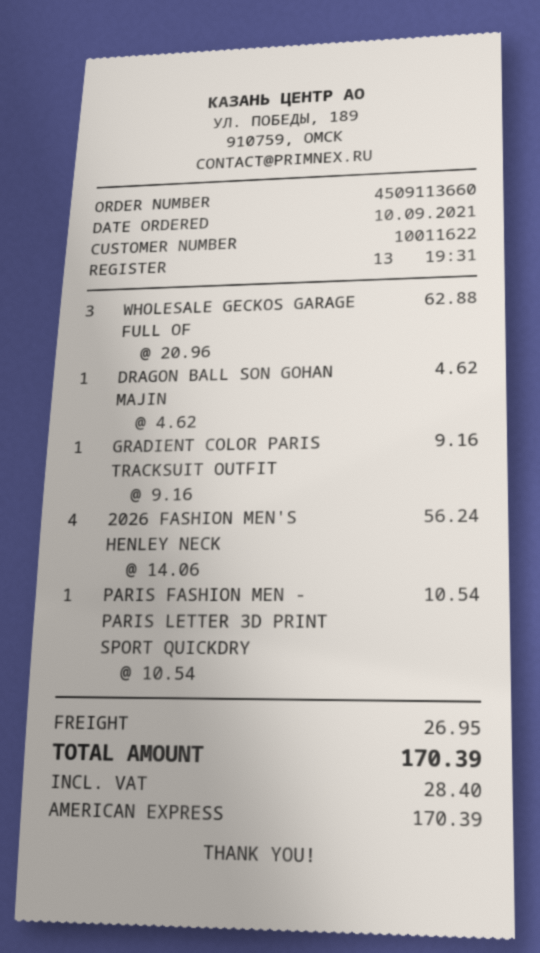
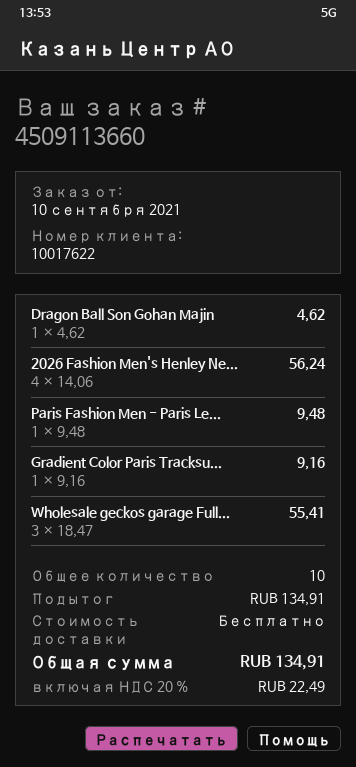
customer number: 10011622 -> 10017622
WHOLESALE GECKOS GARAGE FULL OF: 3 x 20.96 = 62.88 -> 3 x 18.47 = 55.41
PARIS FASHION MEN - PARIS LETTER 3D PRINT SPORT QUICKDRY: 1 x 10.54 = 10.54 -> 1 x 9.48 = 9.48
shipping: 26.95 -> 0.00
tax: 28.40 -> 22.49
total: 170.39 -> 134.91

